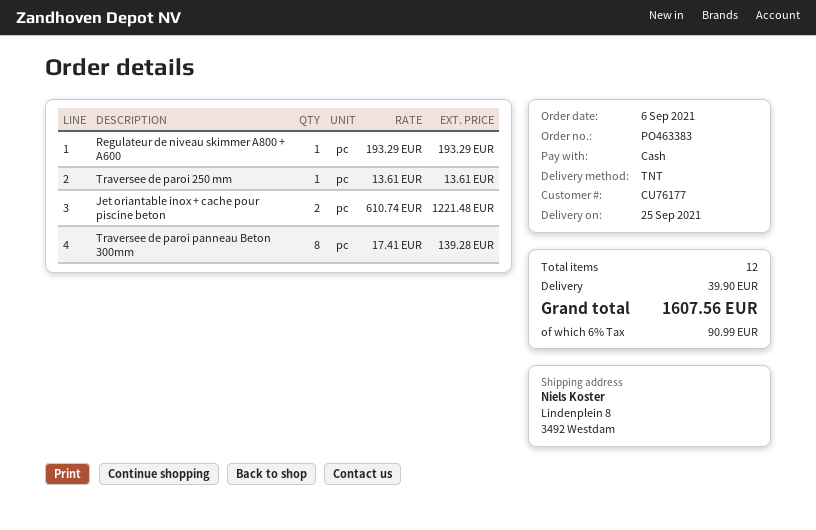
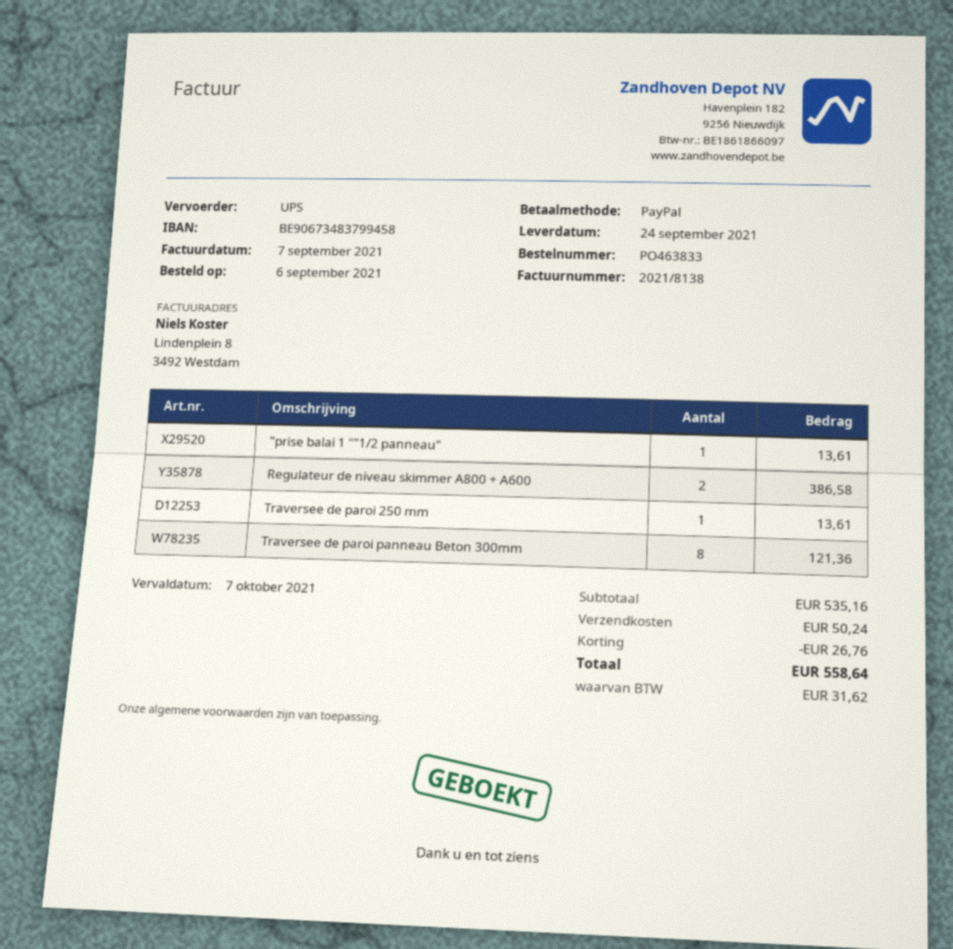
order number: PO463383 -> PO463833
delivery date: 2021-09-25 -> 2021-09-24
payment method: cash -> PayPal
shipping method: TNT -> UPS
Regulateur de niveau skimmer A800 + A600: 1 for 193.29 -> 2 for 386.58
Jet oriantable inox + cache pour piscine beton: 2 for 1221.48 -> none
Traversee de paroi panneau Beton 300mm: 8 for 139.28 -> 8 for 121.36
"prise balai 1 ""1/2 panneau": none -> 1 for 13.61
discount: none -> 26.76
shipping: 39.90 -> 50.24
tax: 90.99 -> 31.62
total: 1607.56 -> 558.64

